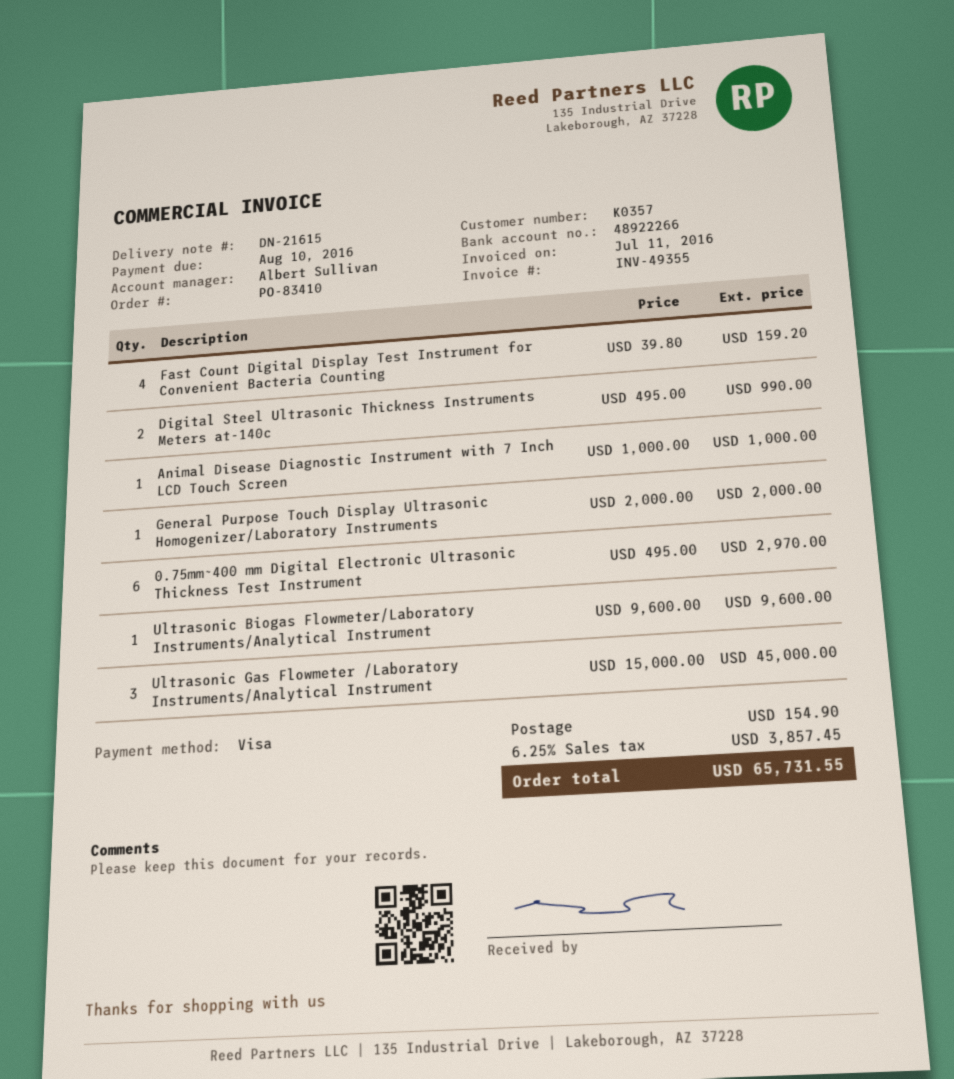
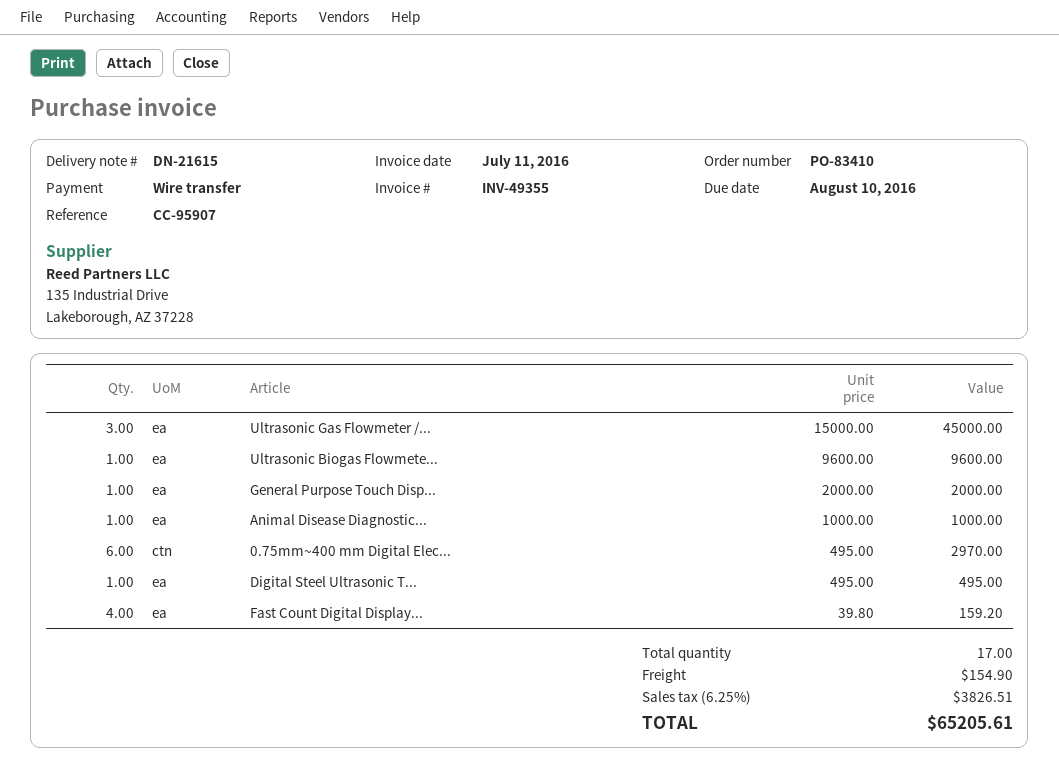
payment method: Visa -> bank transfer
Digital Steel Ultrasonic Thickness Instruments Meters at-140c: 2 x 495.00 = 990.00 -> 1 x 495.00 = 495.00
tax: 6.25% = 3857.45 -> 6.25% = 3826.51
total: 65731.55 -> 65205.61

